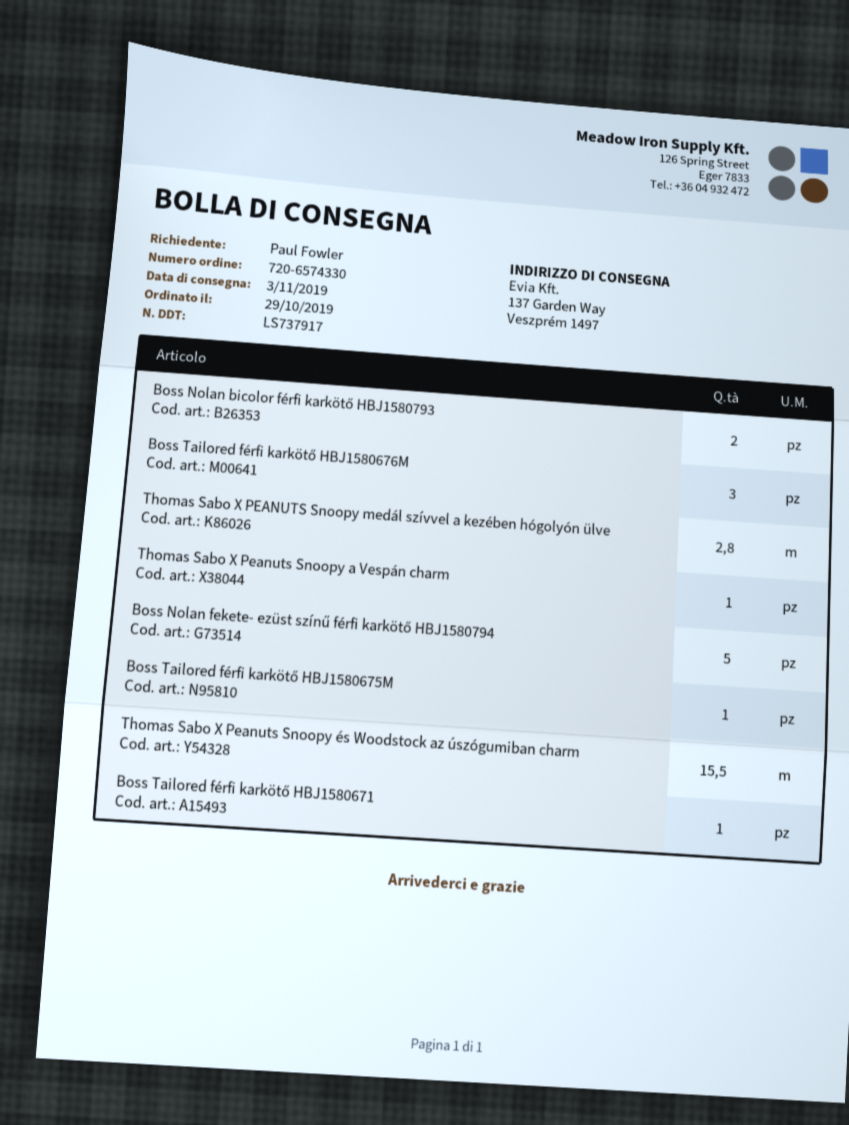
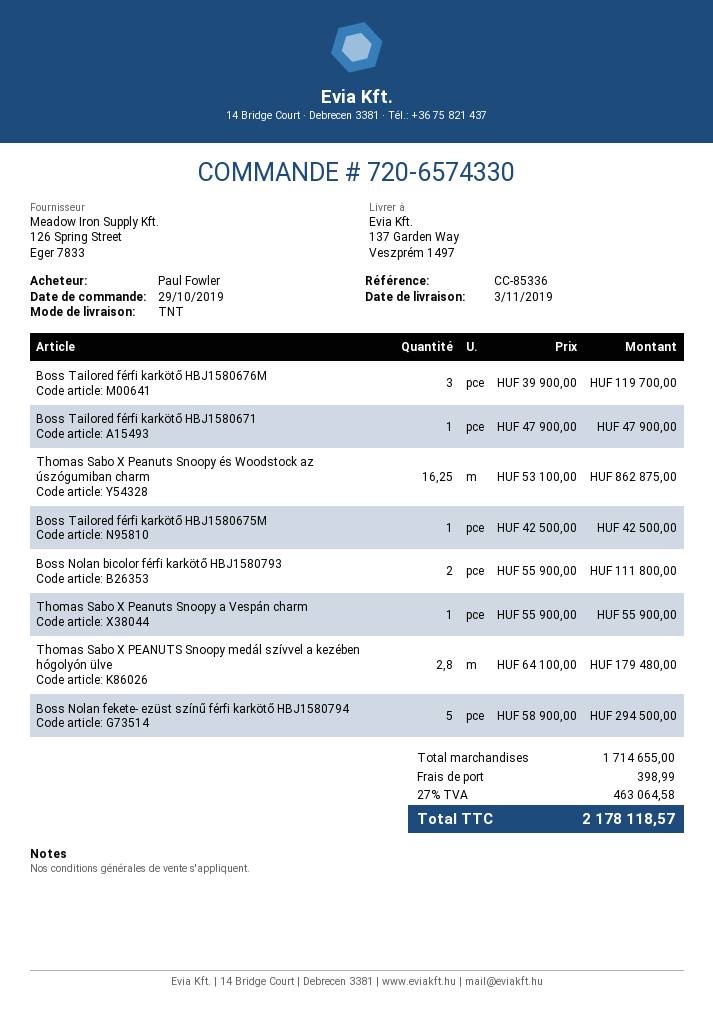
Thomas Sabo X Peanuts Snoopy és Woodstock az úszógumiban charm: 15.5 -> 16.25

